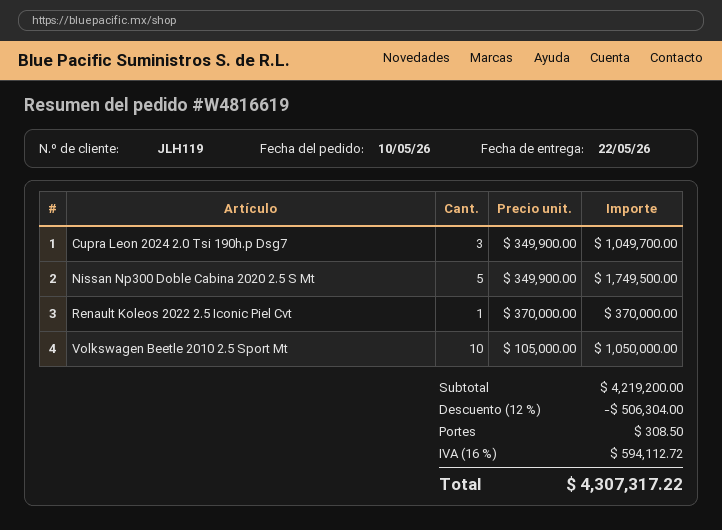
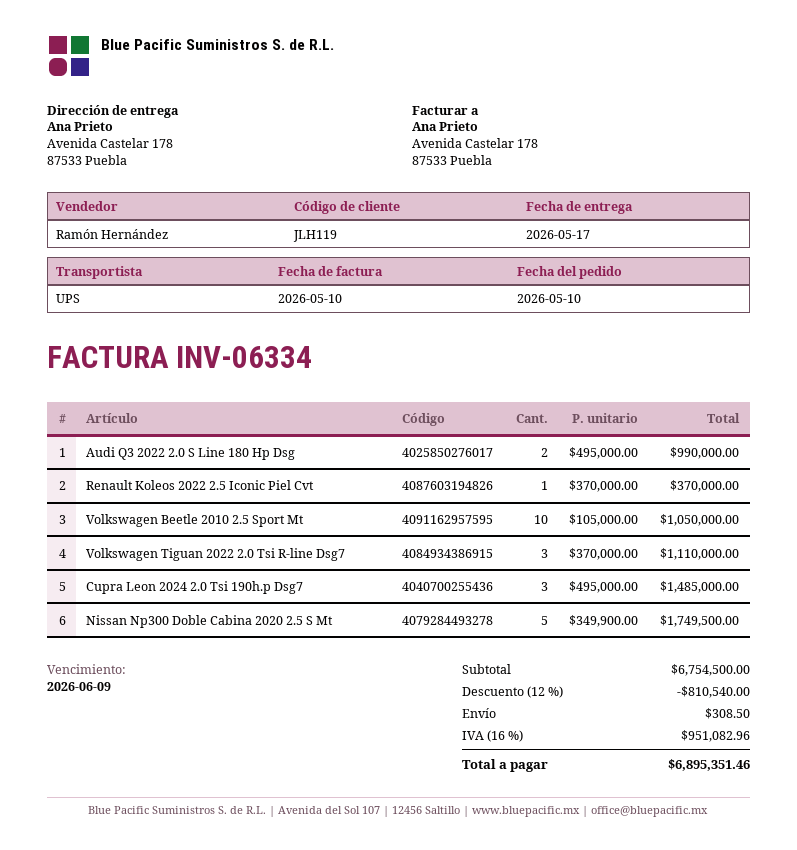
delivery date: 2026-05-22 -> 2026-05-17
Cupra Leon 2024 2.0 Tsi 190h.p Dsg7: 3 x 349900.00 = 1049700.00 -> 3 x 495000.00 = 1485000.00
Audi Q3 2022 2.0 S Line 180 Hp Dsg: none -> 2 x 495000.00 = 990000.00
Volkswagen Tiguan 2022 2.0 Tsi R-line Dsg7: none -> 3 x 370000.00 = 1110000.00
subtotal: 4219200.00 -> 6754500.00
discount: 12% = 506304.00 -> 12% = 810540.00
tax: 16% = 594112.72 -> 16% = 951082.96
total: 4307317.22 -> 6895351.46

